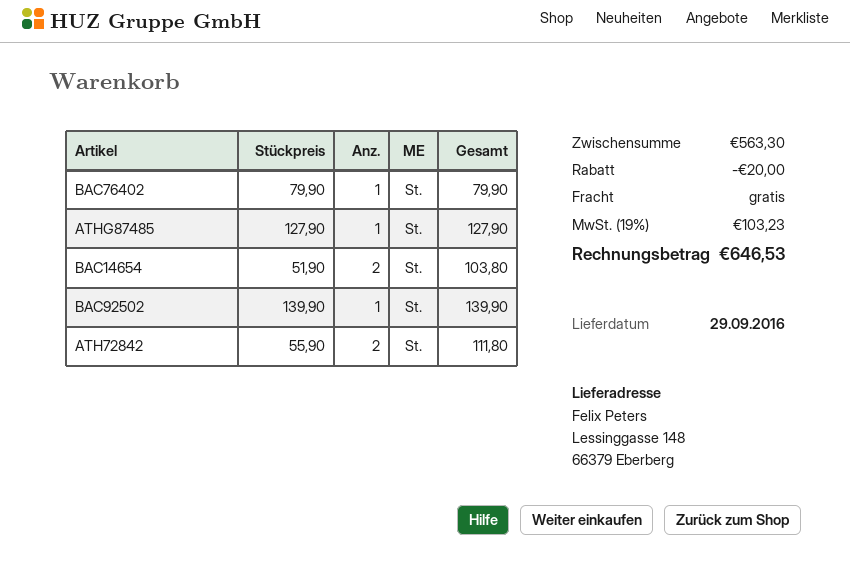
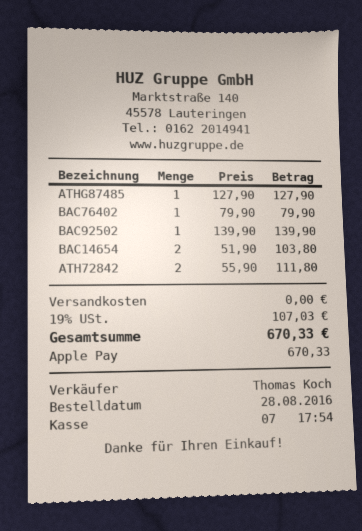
discount: 20.00 -> none
tax: 19% = 103.23 -> 19% = 107.03
total: 646.53 -> 670.33

